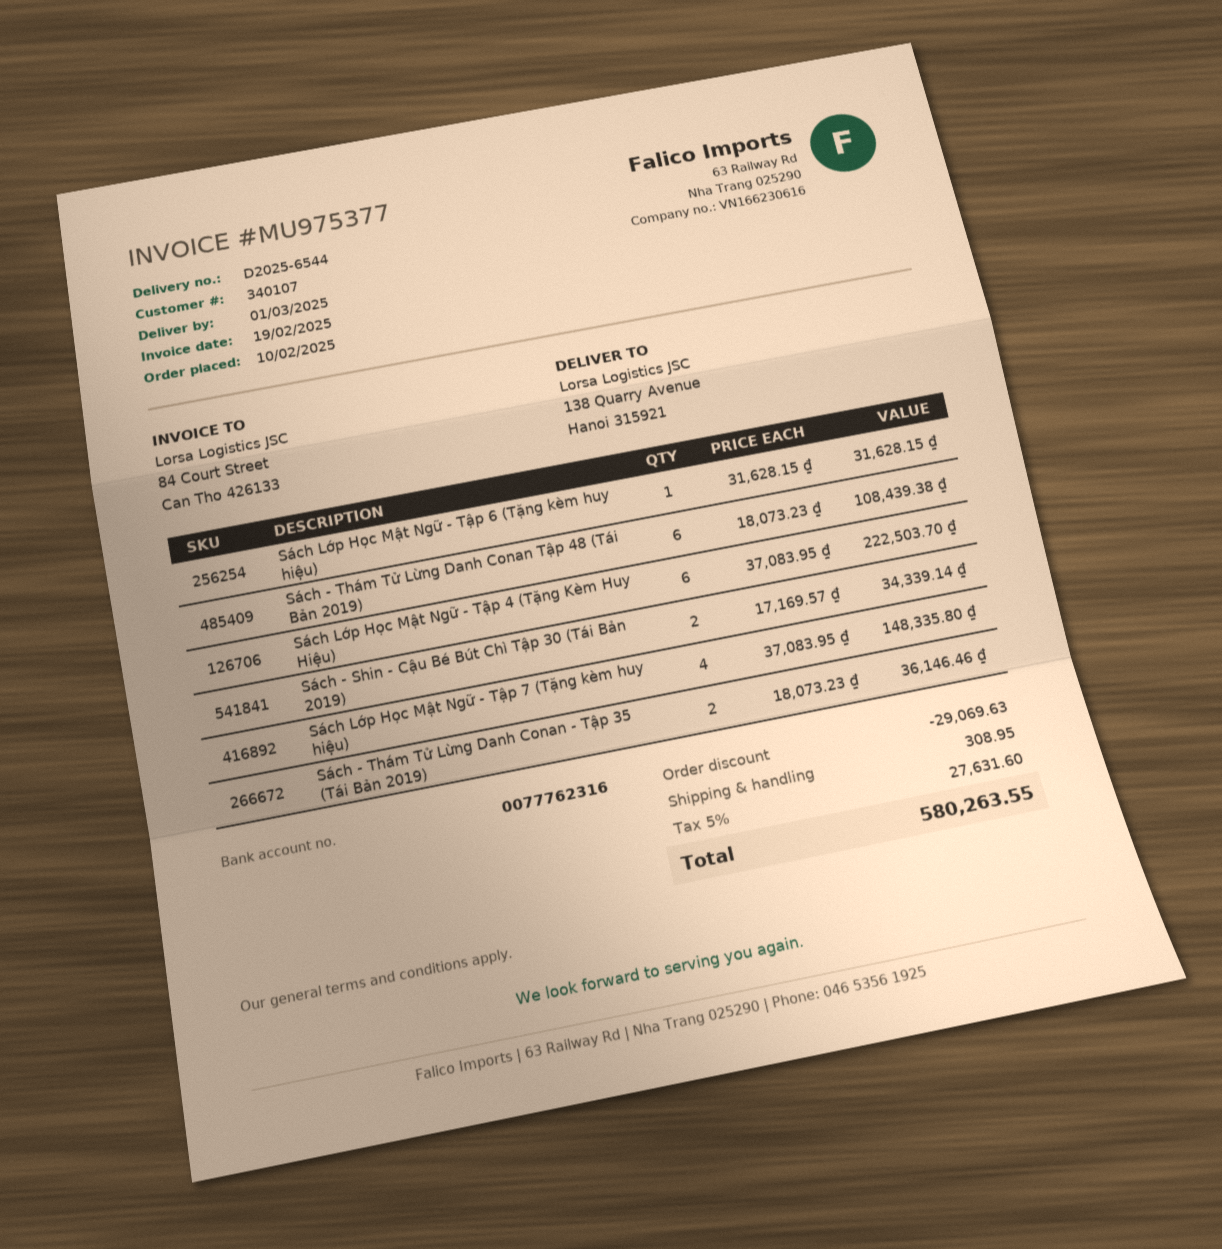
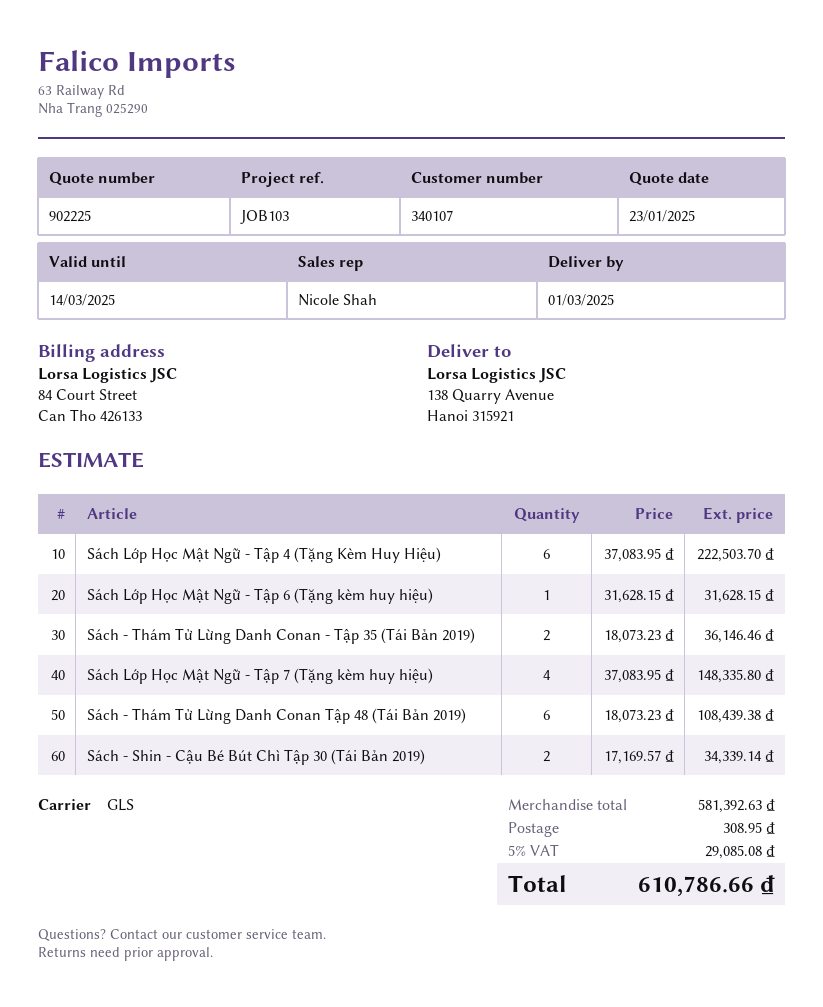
discount: 29069.63 -> none
tax: 5% = 27631.60 -> 5% = 29085.08
total: 580263.55 -> 610786.66

